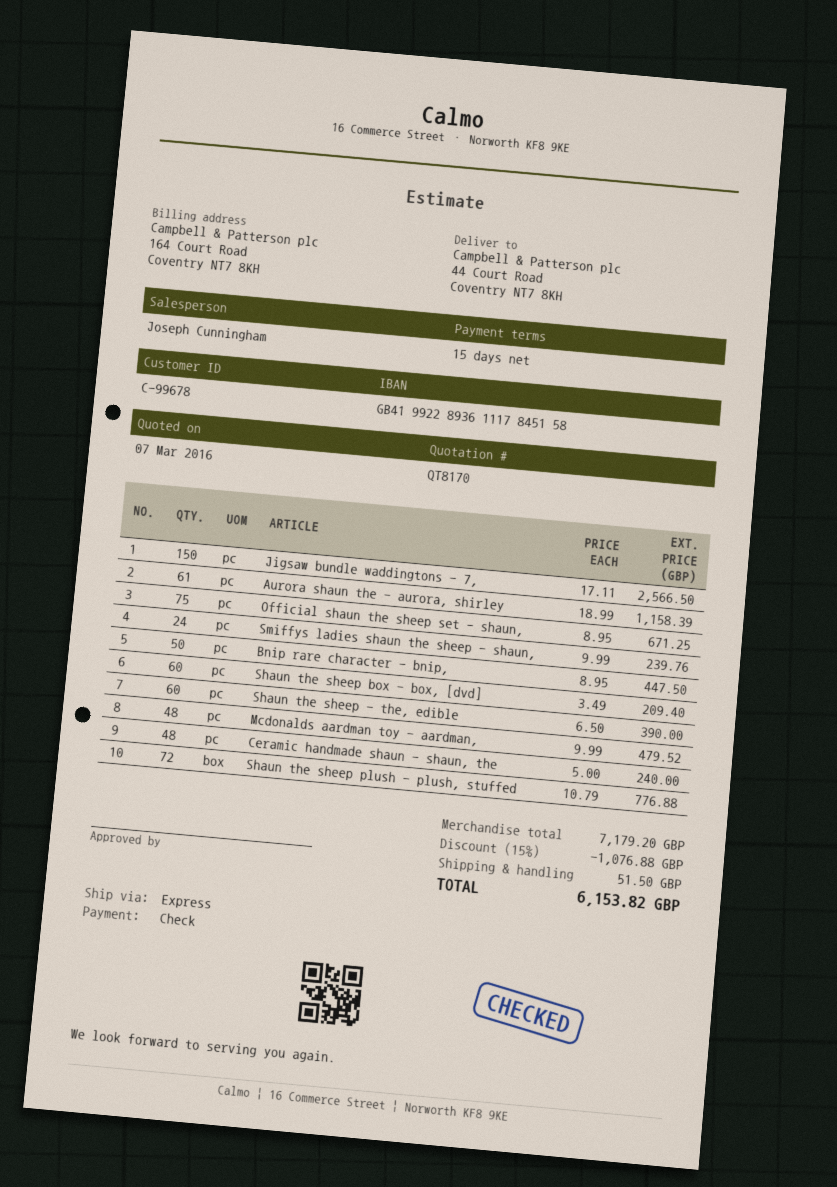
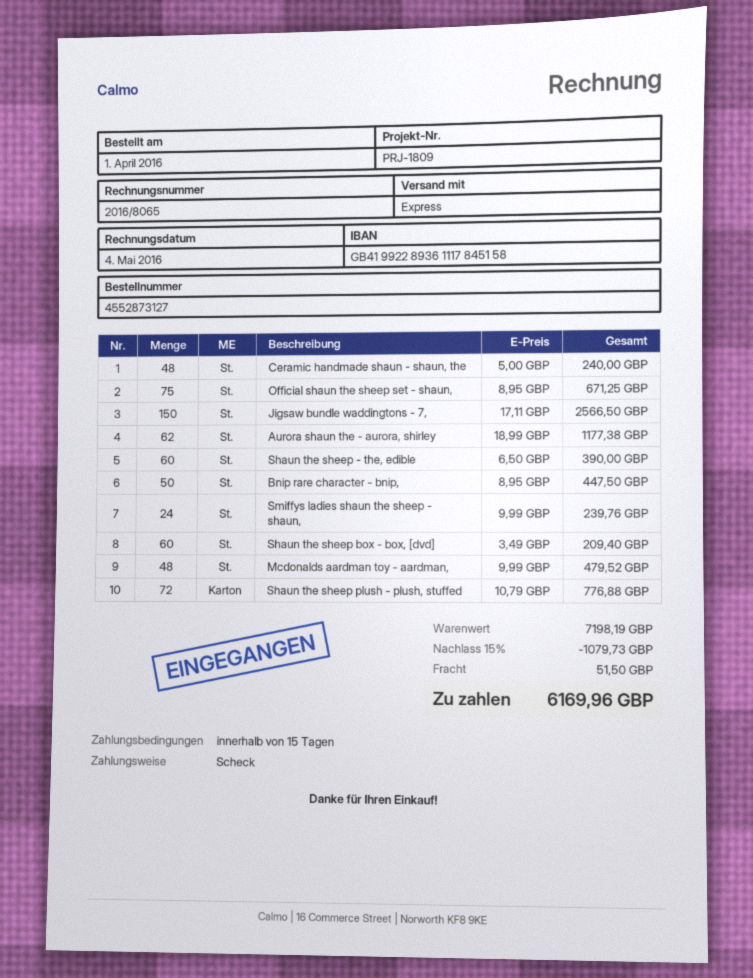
Aurora shaun the - aurora, shirley: 61 x 18.99 = 1158.39 -> 62 x 18.99 = 1177.38
subtotal: 7179.20 -> 7198.19
discount: 15% = 1076.88 -> 15% = 1079.73
total: 6153.82 -> 6169.96

